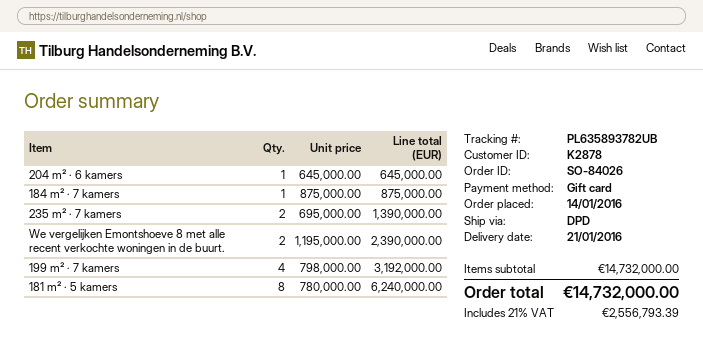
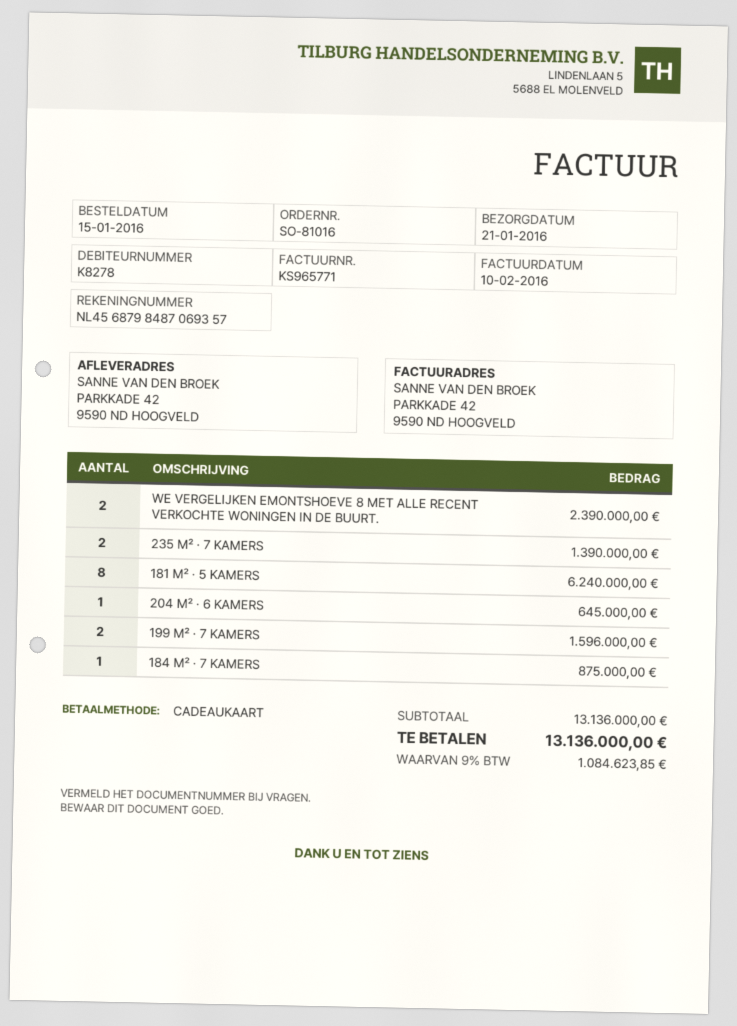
order number: SO-84026 -> SO-81016
order date: 2016-01-14 -> 2016-01-15
customer number: K2878 -> K8278
199 m² · 7 kamers: 4 for 3192000.00 -> 2 for 1596000.00
subtotal: 14732000.00 -> 13136000.00
tax: 21% = 2556793.39 -> 9% = 1084623.85
total: 14732000.00 -> 13136000.00

